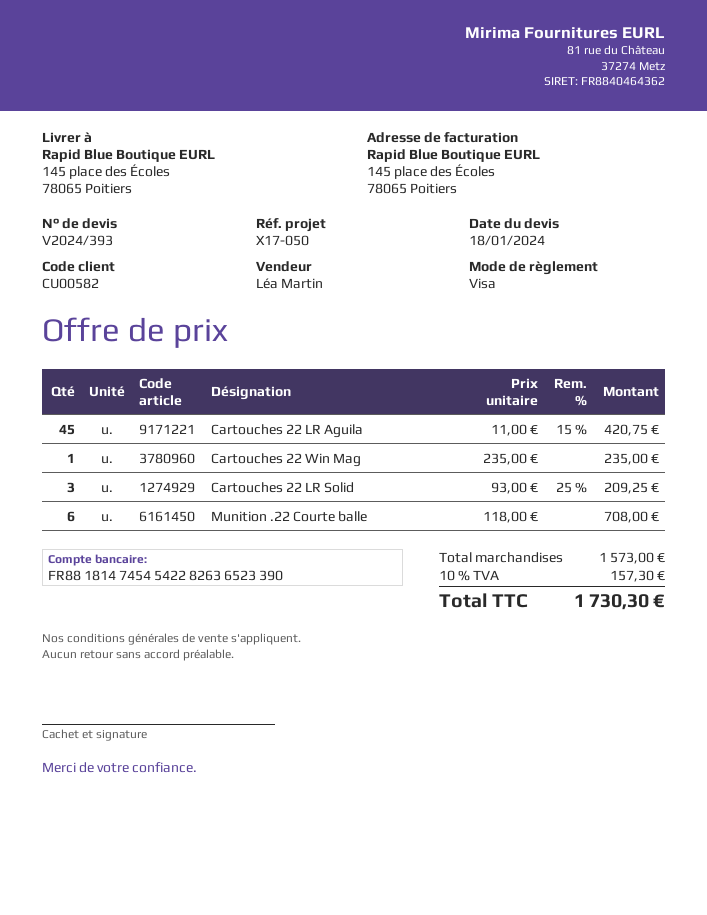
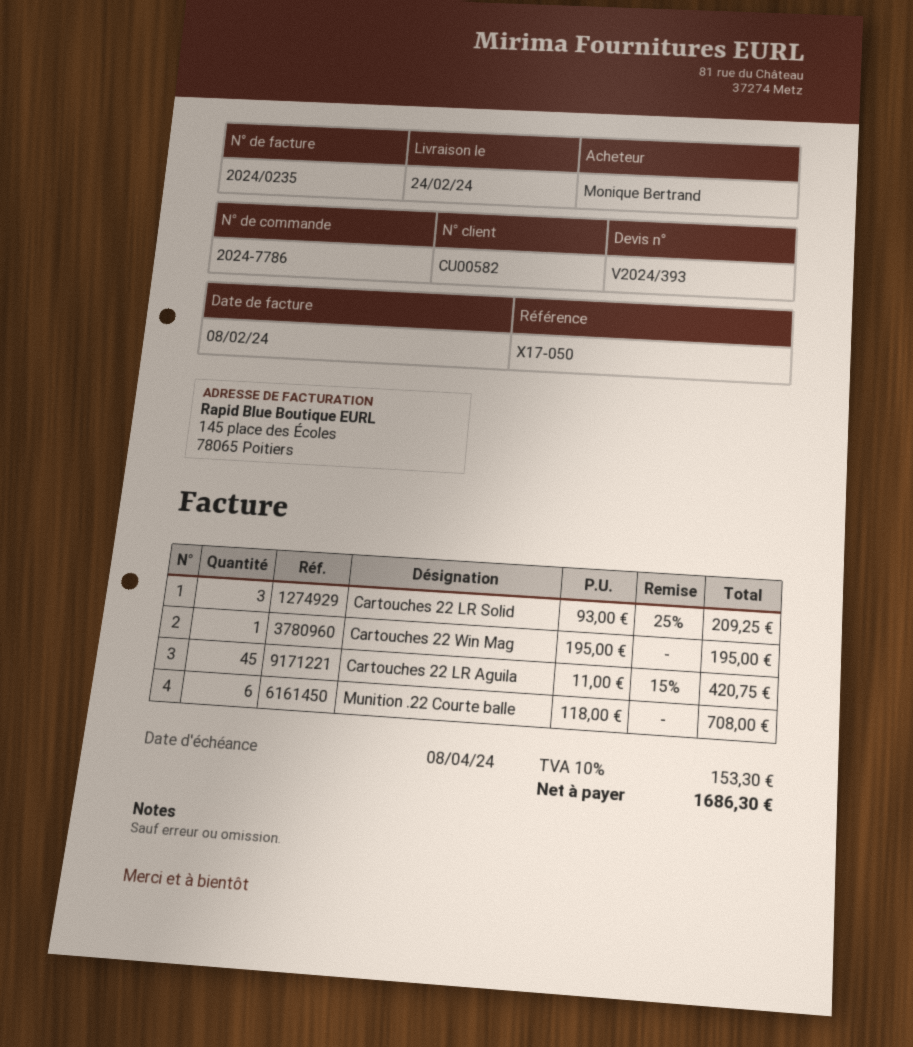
Cartouches 22 Win Mag: 1 x 235.00 = 235.00 -> 1 x 195.00 = 195.00
tax: 10% = 157.30 -> 10% = 153.30
total: 1730.30 -> 1686.30

